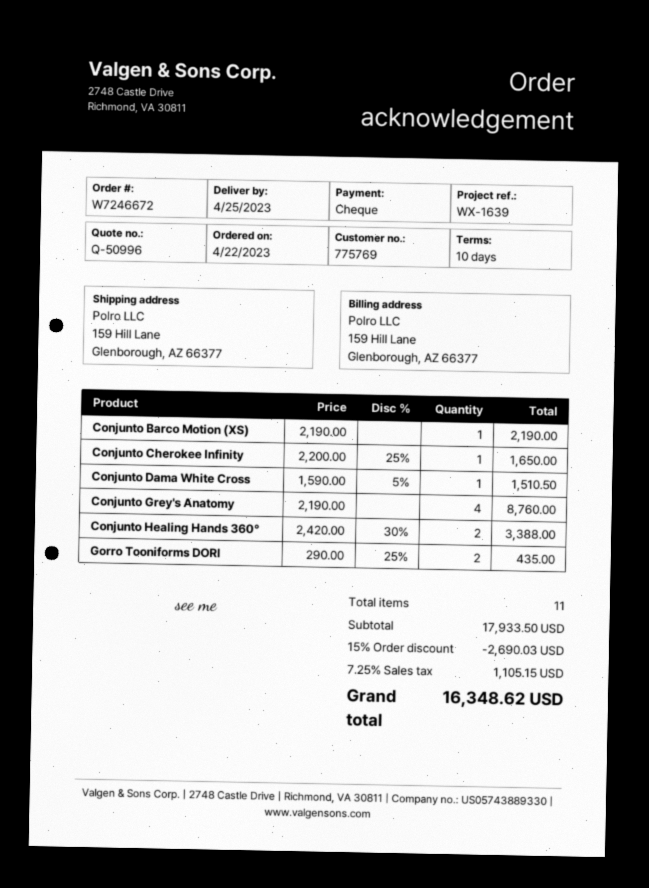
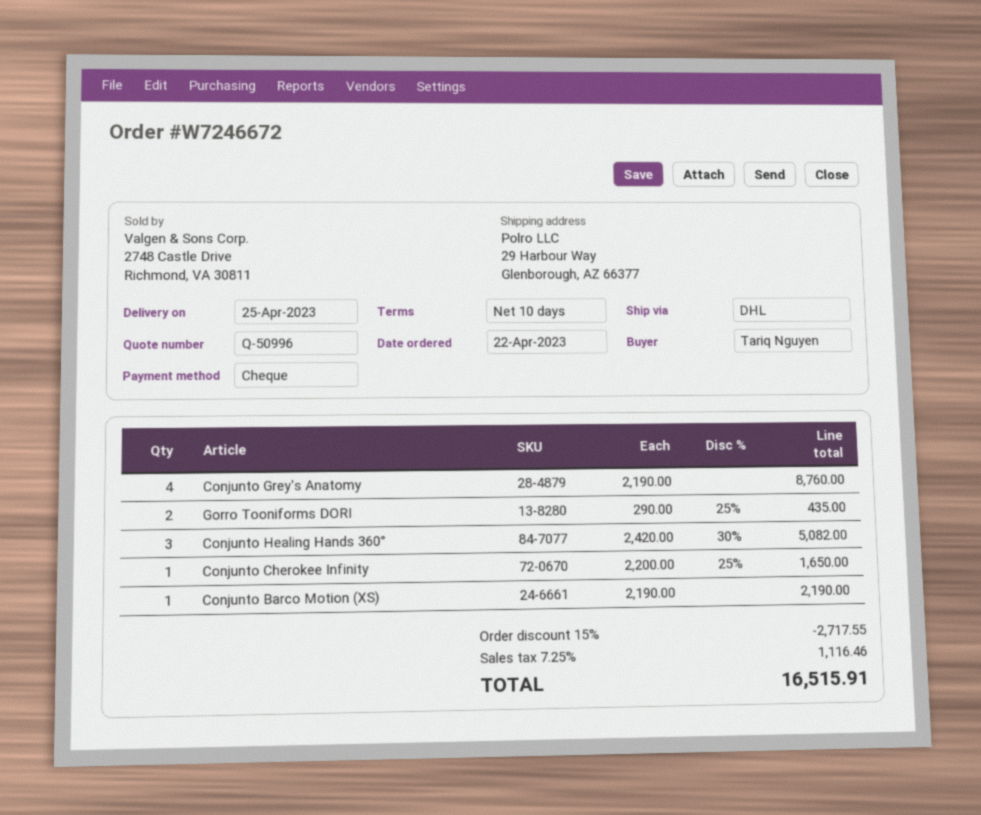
ship to: 159 Hill Lane, Glenborough, AZ 66377 -> 29 Harbour Way, Glenborough, AZ 66377
Conjunto Dama White Cross: 1 x 1590.00 - 5% = 1510.50 -> none
Conjunto Healing Hands 360°: 2 x 2420.00 - 30% = 3388.00 -> 3 x 2420.00 - 30% = 5082.00
discount: 15% = 2690.03 -> 15% = 2717.55
tax: 7.25% = 1105.15 -> 7.25% = 1116.46
total: 16348.62 -> 16515.91

